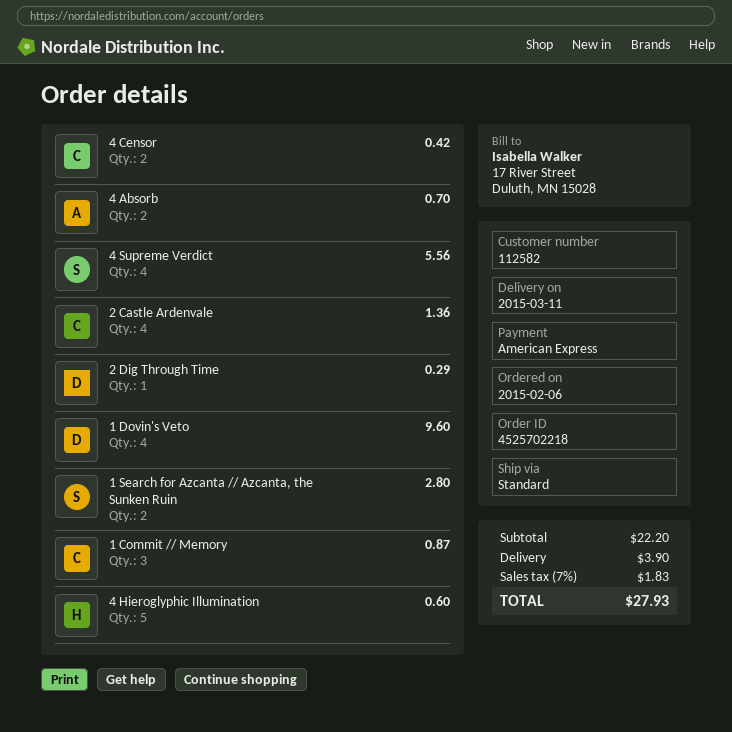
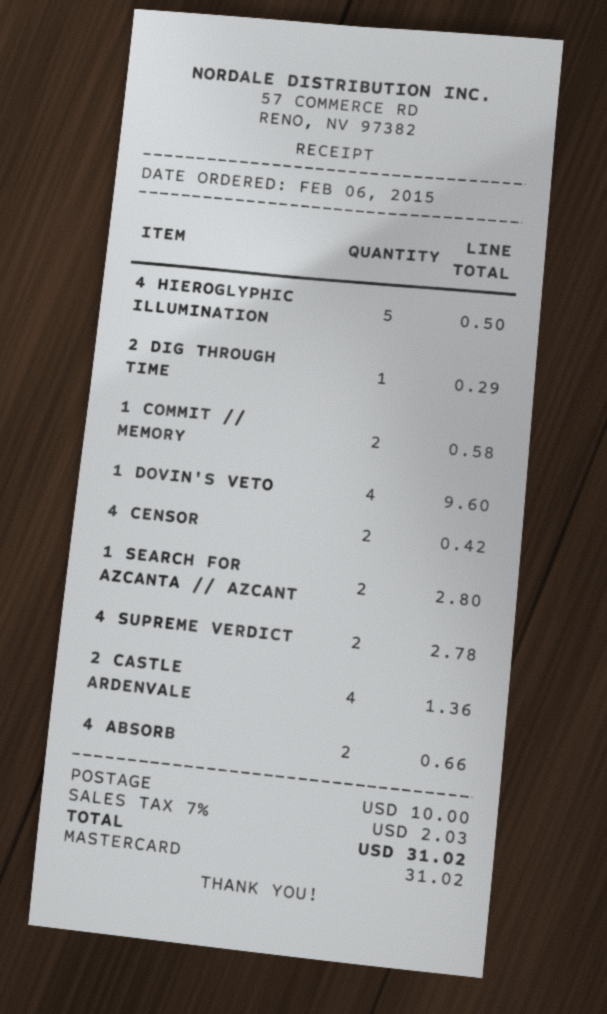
payment method: American Express -> Mastercard
4 Absorb: 2 for 0.70 -> 2 for 0.66
4 Supreme Verdict: 4 for 5.56 -> 2 for 2.78
1 Commit // Memory: 3 for 0.87 -> 2 for 0.58
4 Hieroglyphic Illumination: 5 for 0.60 -> 5 for 0.50
shipping: 3.90 -> 10.00
tax: 7% = 1.83 -> 7% = 2.03
total: 27.93 -> 31.02

